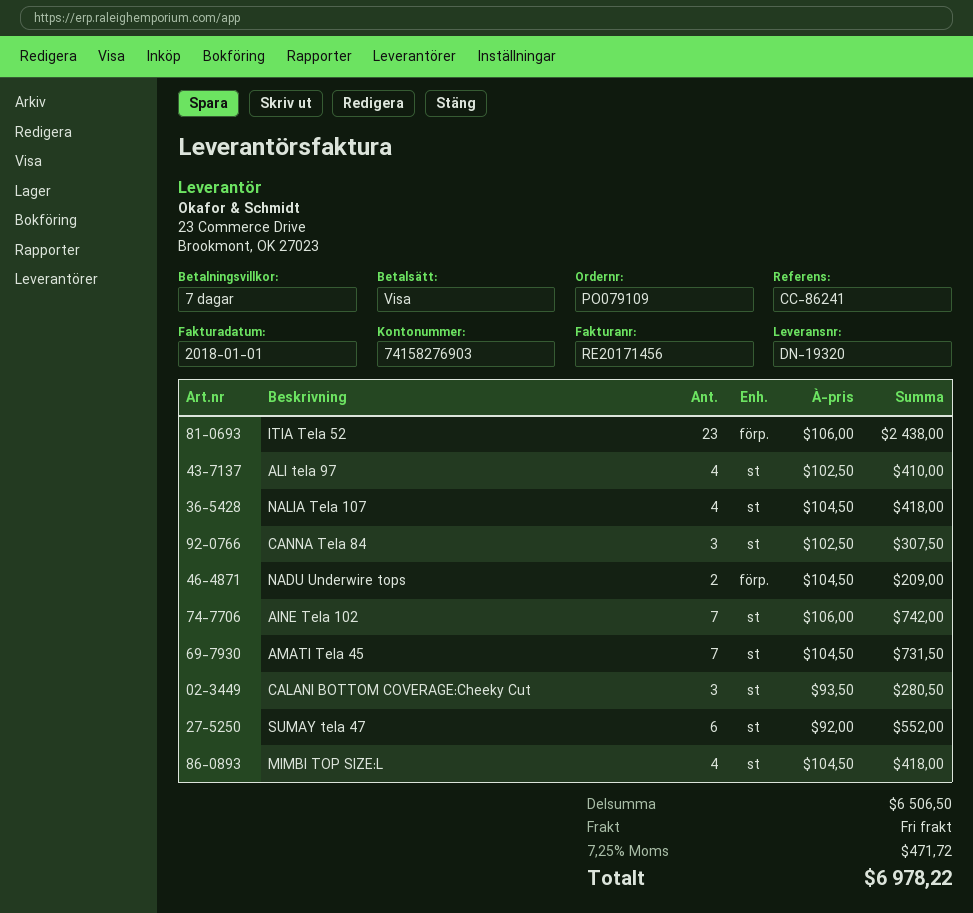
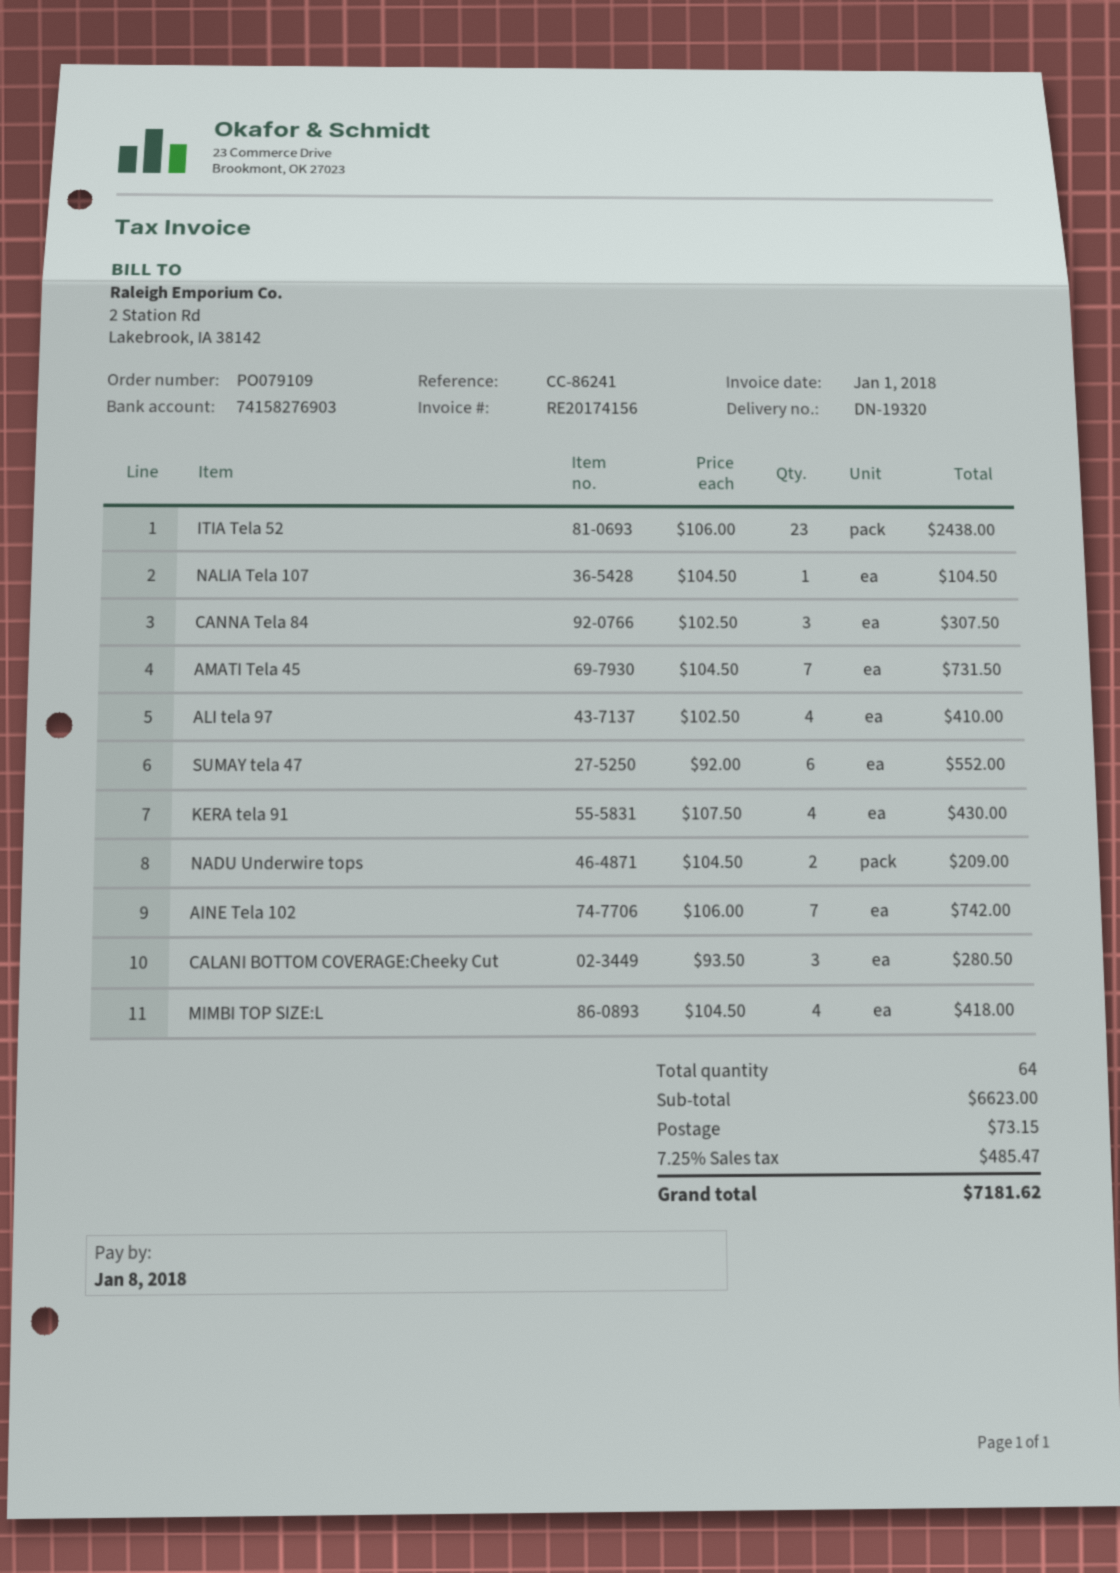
invoice number: RE20171456 -> RE20174156
NALIA Tela 107: 4 x 104.50 = 418.00 -> 1 x 104.50 = 104.50
KERA tela 91: none -> 4 x 107.50 = 430.00
subtotal: 6506.50 -> 6623.00
shipping: 0.00 -> 73.15
tax: 7.25% = 471.72 -> 7.25% = 485.47
total: 6978.22 -> 7181.62

